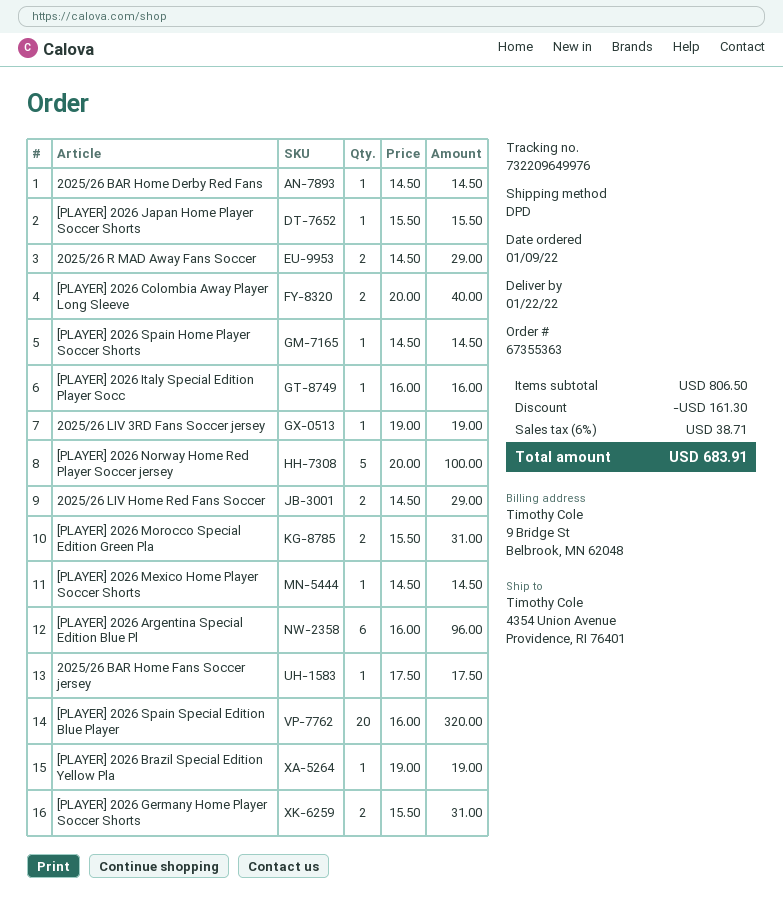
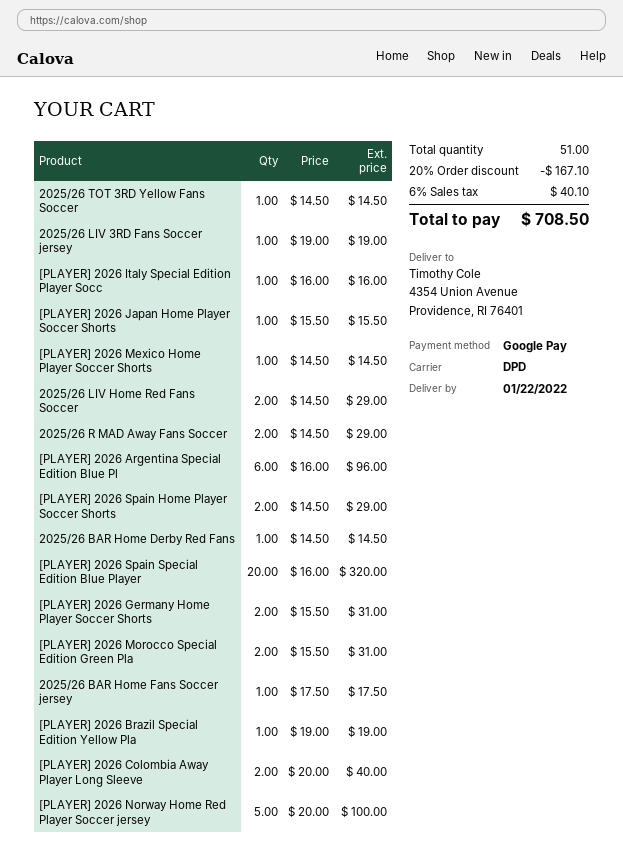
[PLAYER] 2026 Spain Home Player Soccer Shorts: 1 x 14.50 = 14.50 -> 2 x 14.50 = 29.00
2025/26 TOT 3RD Yellow Fans Soccer: none -> 1 x 14.50 = 14.50
discount: 161.30 -> 167.10
tax: 6% = 38.71 -> 6% = 40.10
total: 683.91 -> 708.50

